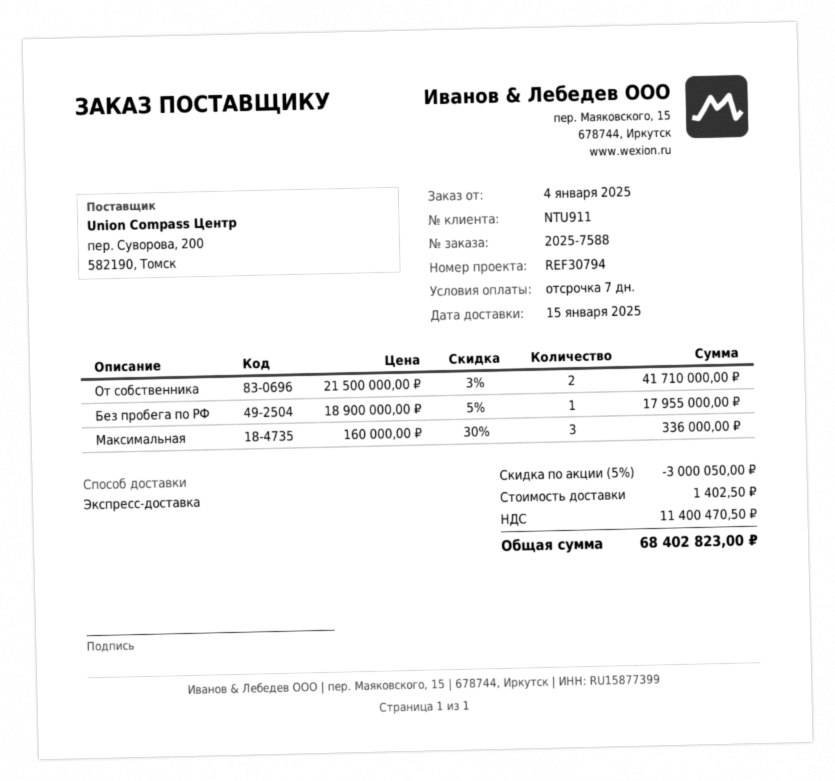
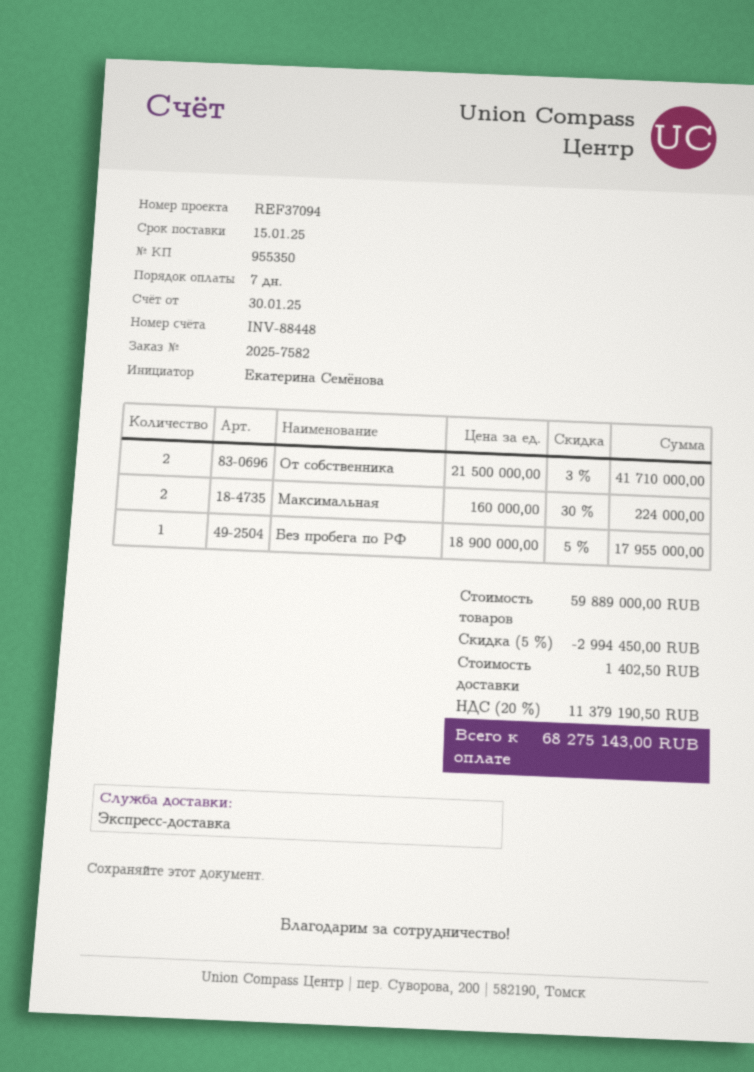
order number: 2025-7588 -> 2025-7582
reference: REF30794 -> REF37094
Максимальная: 3 x 160000.00 - 30% = 336000.00 -> 2 x 160000.00 - 30% = 224000.00
discount: 5% = 3000050.00 -> 5% = 2994450.00
tax: 11400470.50 -> 11379190.50
total: 68402823.00 -> 68275143.00

